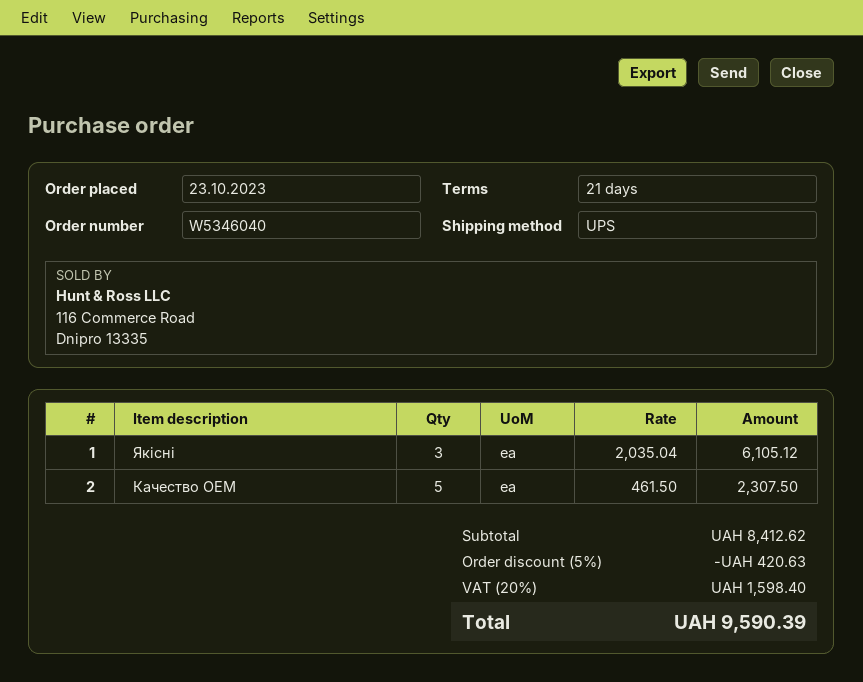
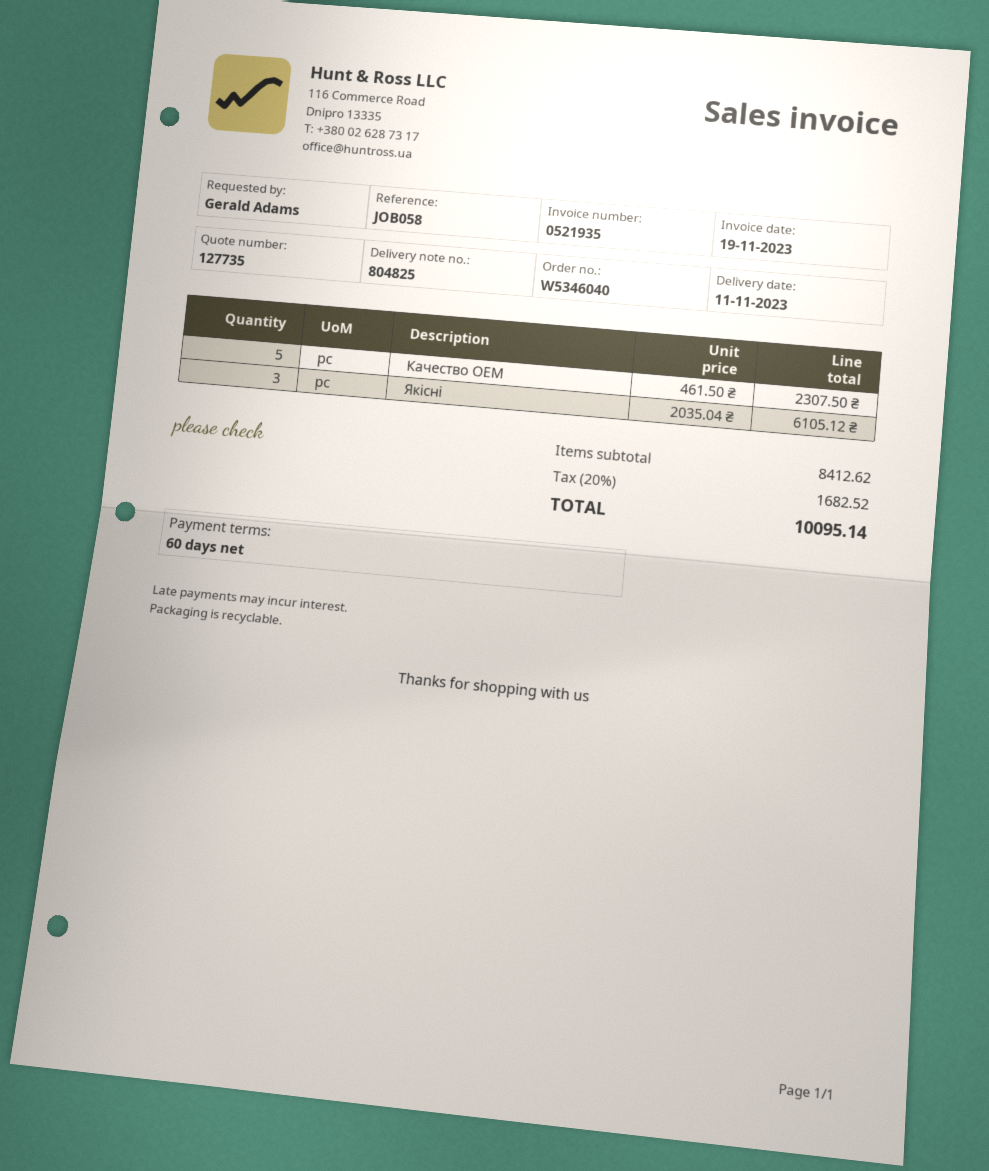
payment terms: 21 days -> 60 days
discount: 5% = 420.63 -> none
tax: 20% = 1598.40 -> 20% = 1682.52
total: 9590.39 -> 10095.14

